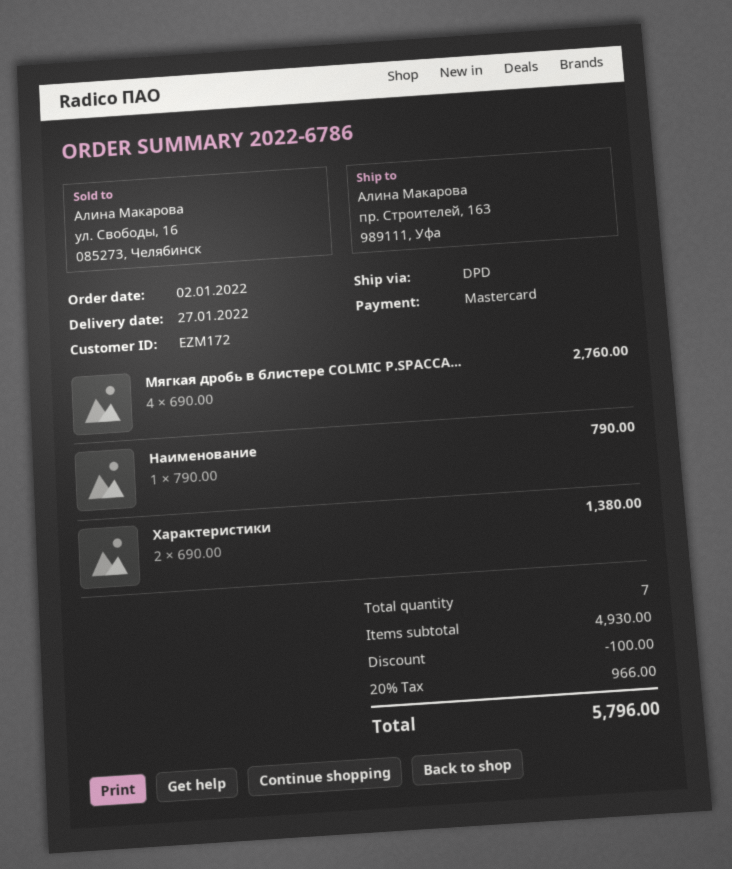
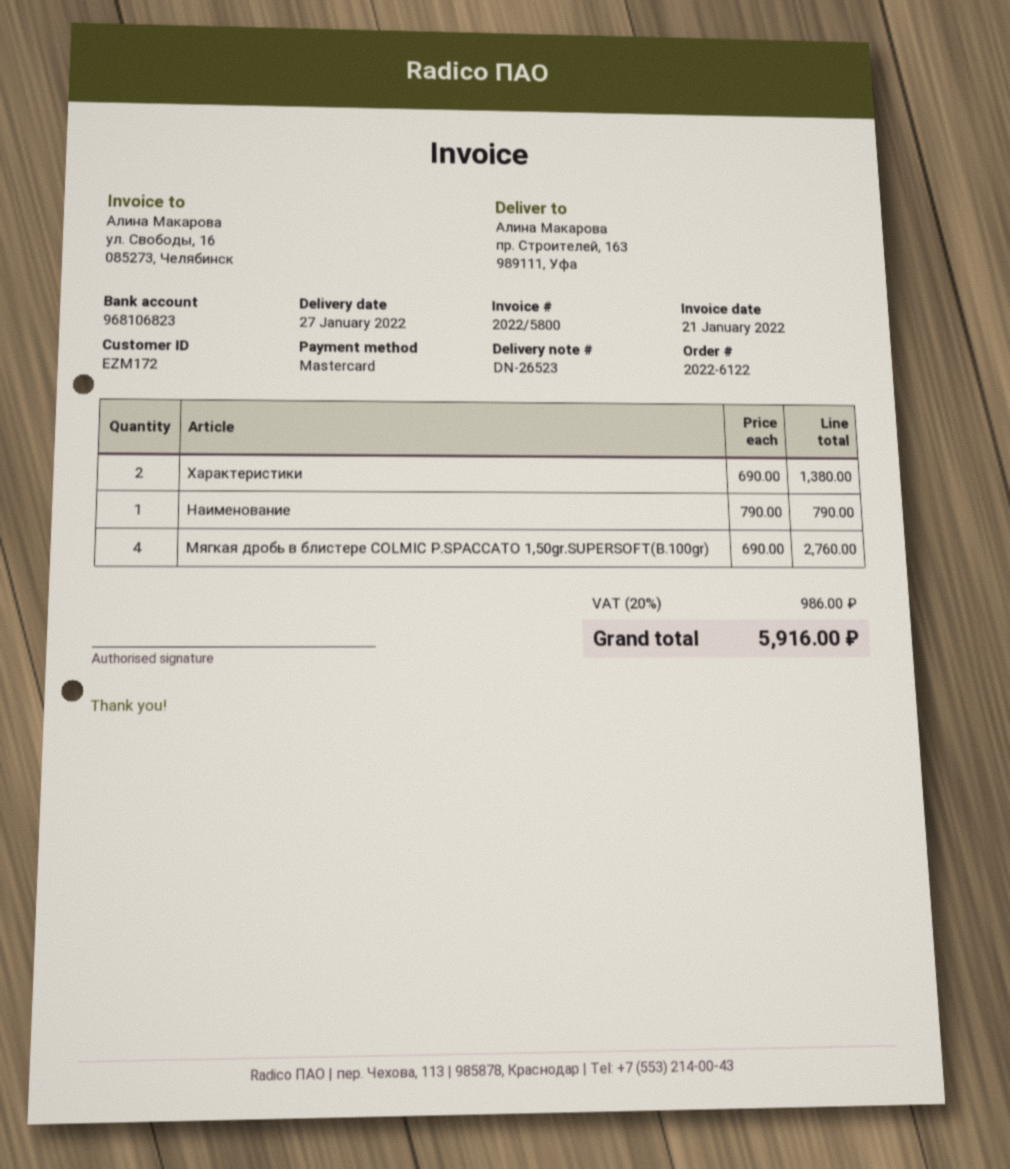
order number: 2022-6786 -> 2022-6122
discount: 100.00 -> none
tax: 20% = 966.00 -> 20% = 986.00
total: 5796.00 -> 5916.00

